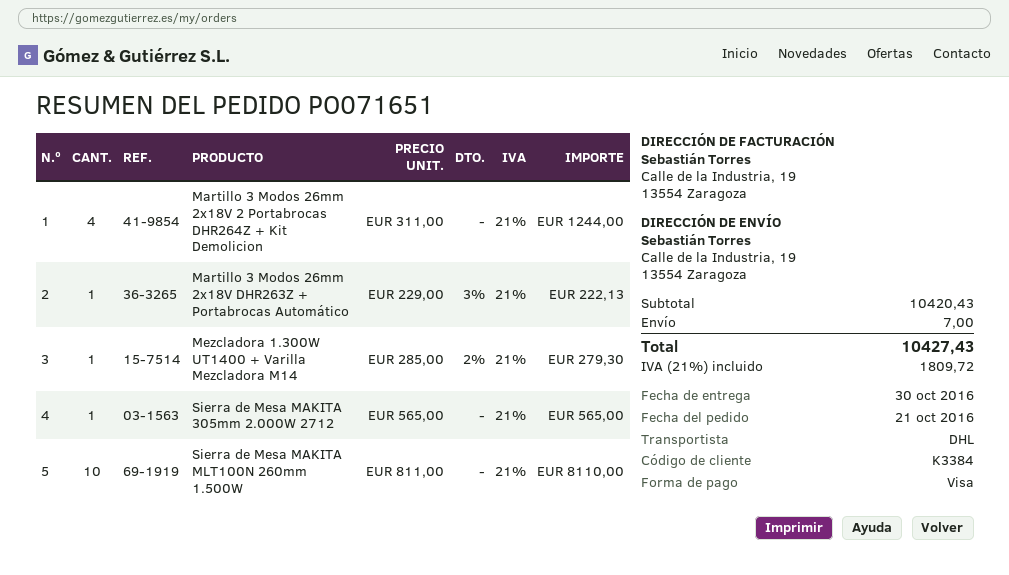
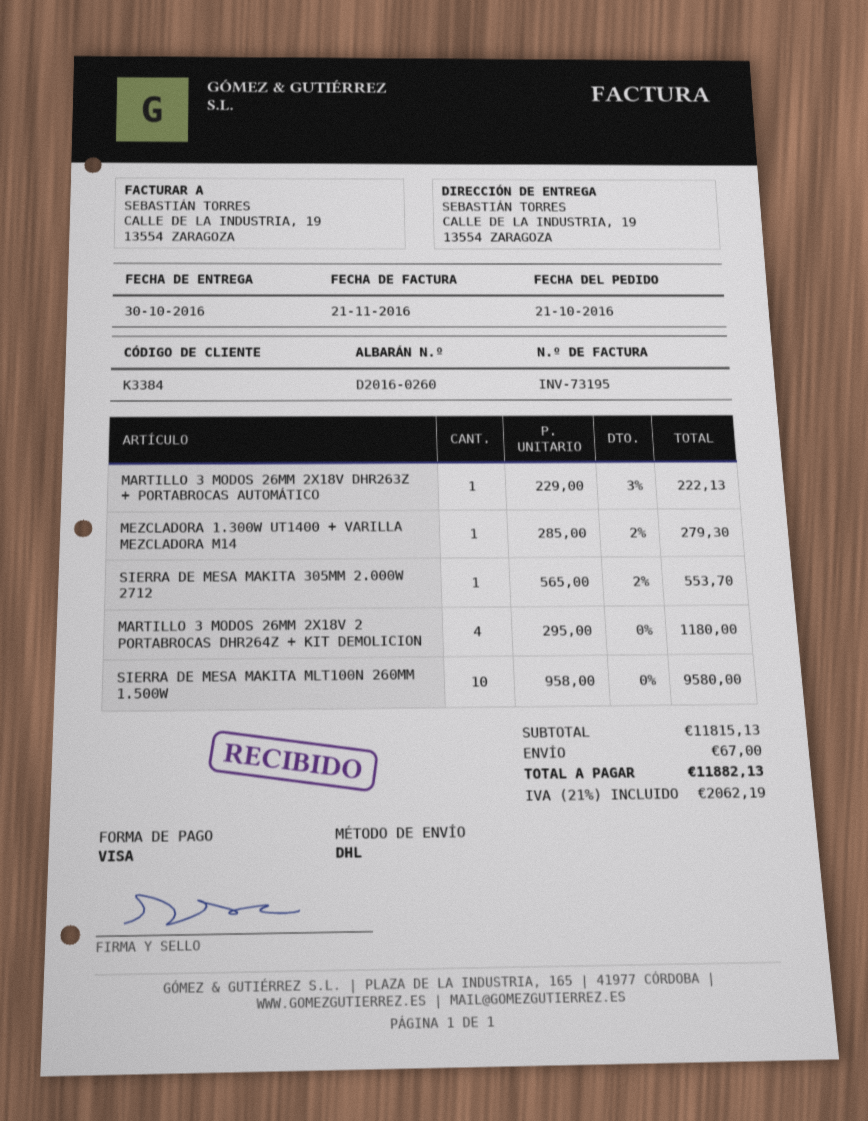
Martillo 3 Modos 26mm 2x18V 2 Portabrocas DHR264Z + Kit Demolicion: 4 x 311.00 = 1244.00 -> 4 x 295.00 = 1180.00
Sierra de Mesa MAKITA 305mm 2.000W 2712: 1 x 565.00 = 565.00 -> 1 x 565.00 - 2% = 553.70
Sierra de Mesa MAKITA MLT100N 260mm 1.500W: 10 x 811.00 = 8110.00 -> 10 x 958.00 = 9580.00
subtotal: 10420.43 -> 11815.13
shipping: 7.00 -> 67.00
tax: 21% = 1809.72 -> 21% = 2062.19
total: 10427.43 -> 11882.13

